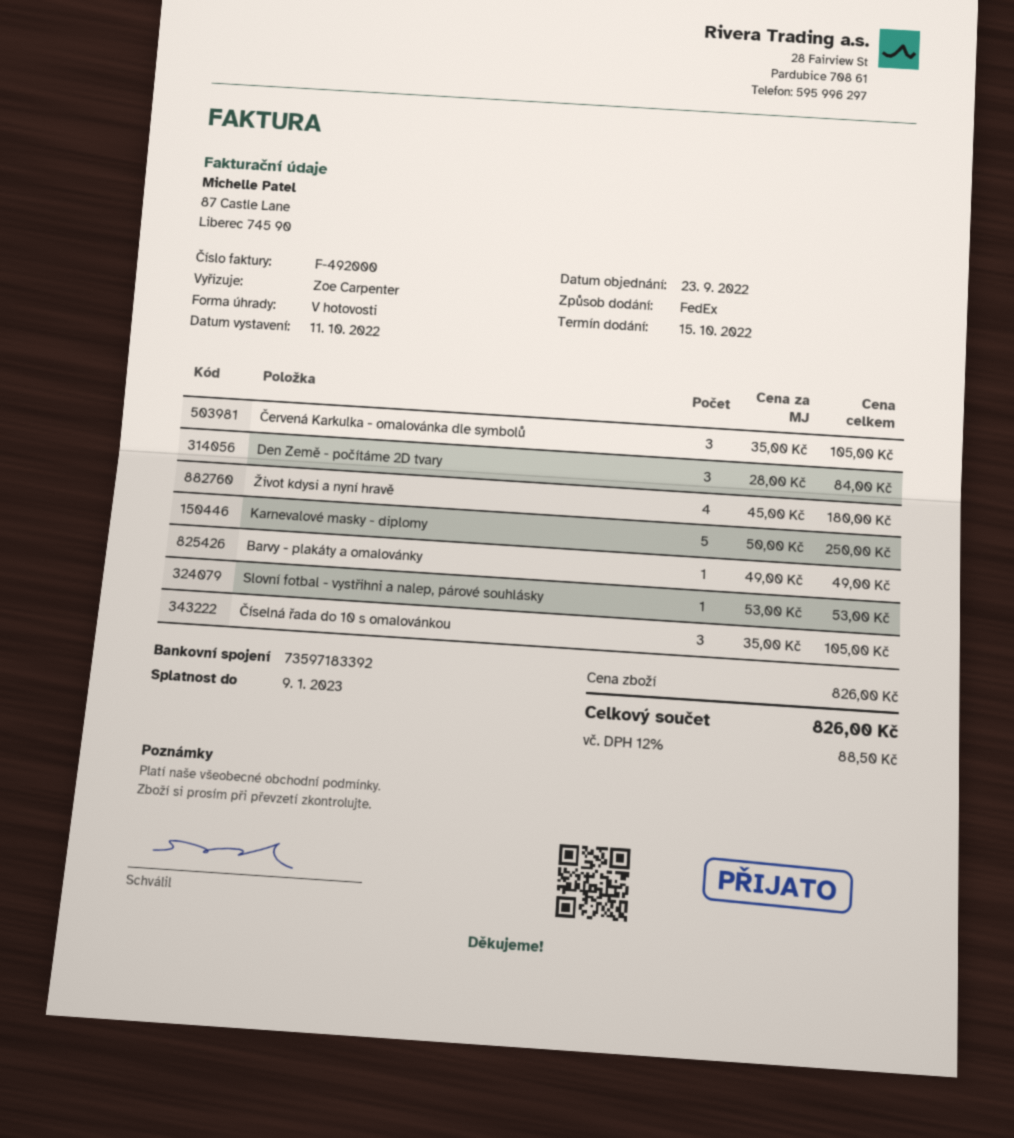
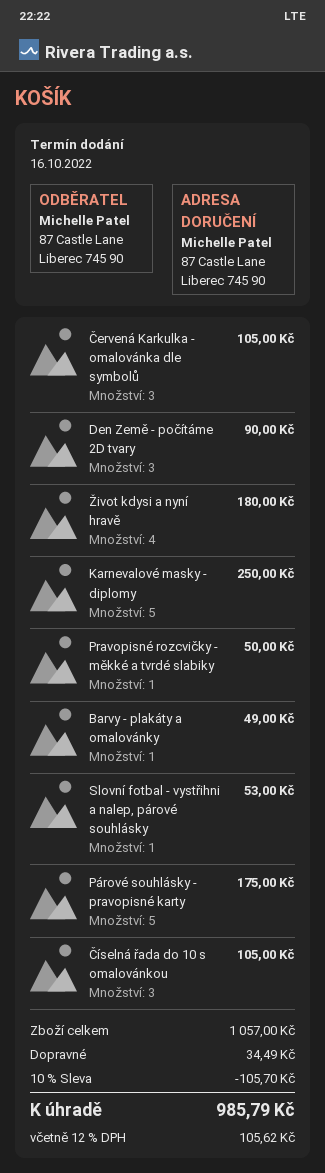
delivery date: 2022-10-15 -> 2022-10-16
Den Země - počítáme 2D tvary: 3 for 84.00 -> 3 for 90.00
Pravopisné rozcvičky - měkké a tvrdé slabiky: none -> 1 for 50.00
Párové souhlásky - pravopisné karty: none -> 5 for 175.00
subtotal: 826.00 -> 1057.00
discount: none -> 10% = 105.70
shipping: none -> 34.49
tax: 12% = 88.50 -> 12% = 105.62
total: 826.00 -> 985.79

